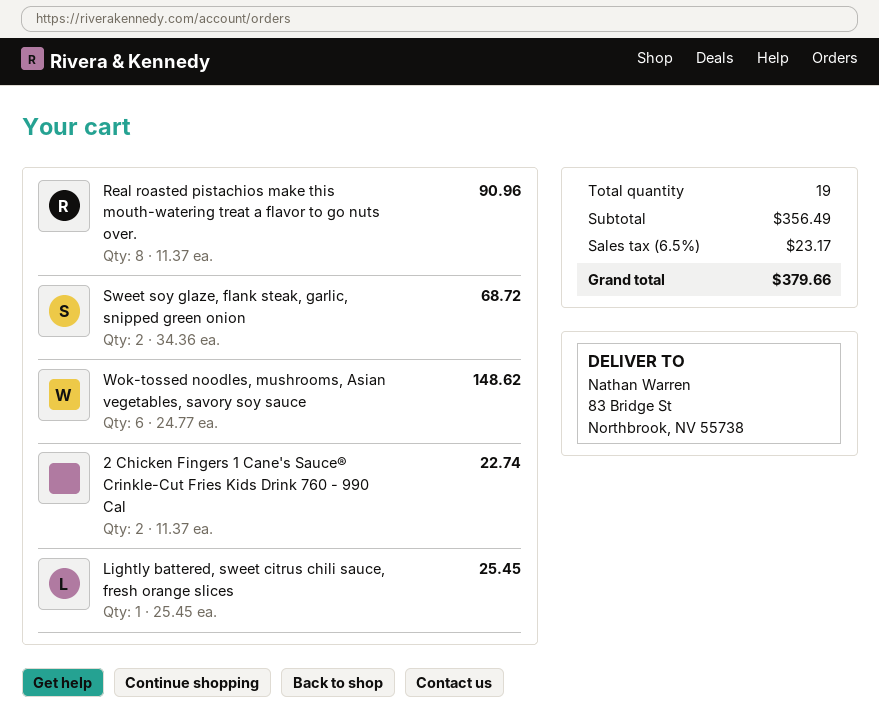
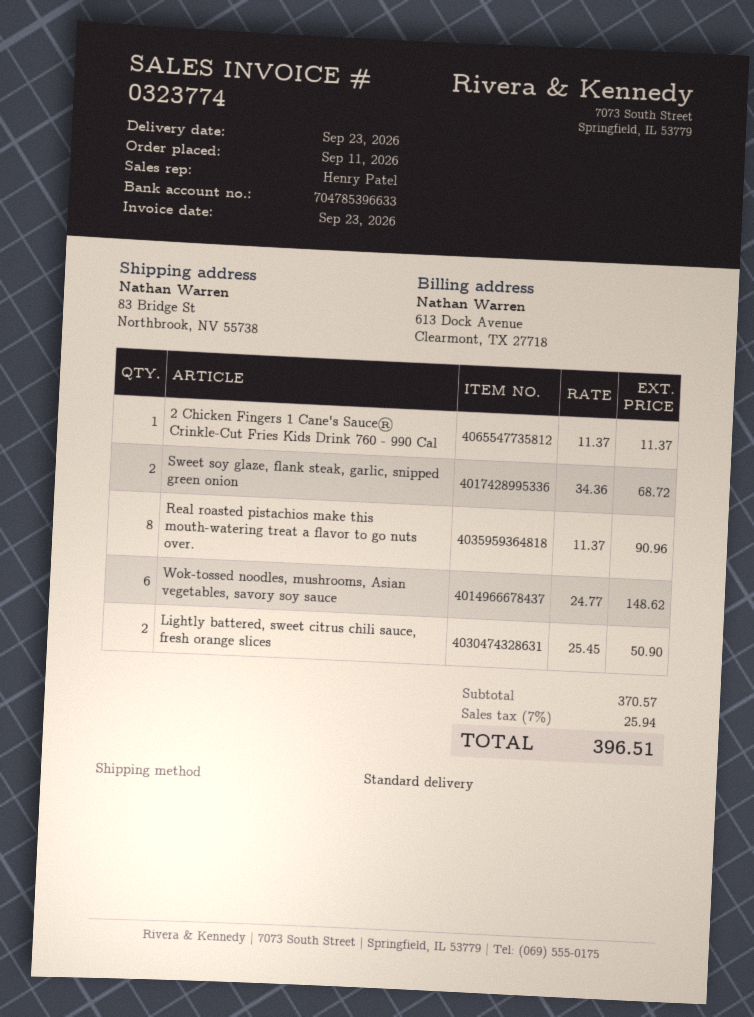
2 Chicken Fingers 1 Cane's Sauce® Crinkle-Cut Fries Kids Drink 760 - 990 Cal: 2 x 11.37 = 22.74 -> 1 x 11.37 = 11.37
Lightly battered, sweet citrus chili sauce, fresh orange slices: 1 x 25.45 = 25.45 -> 2 x 25.45 = 50.90
subtotal: 356.49 -> 370.57
tax: 6.5% = 23.17 -> 7% = 25.94
total: 379.66 -> 396.51

